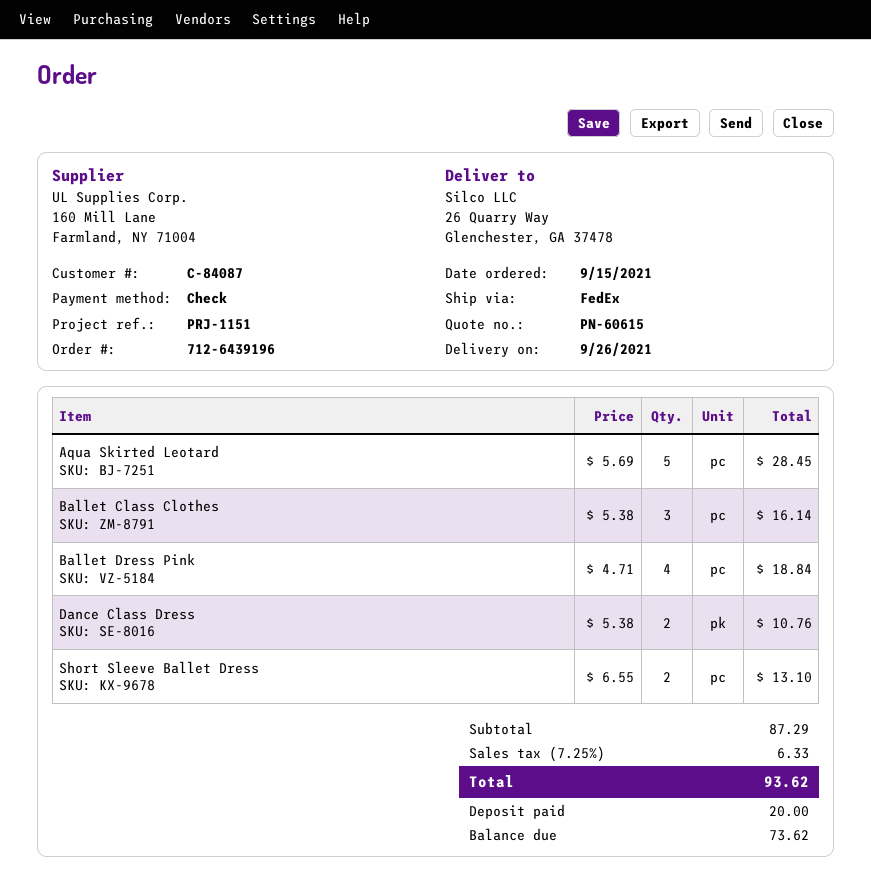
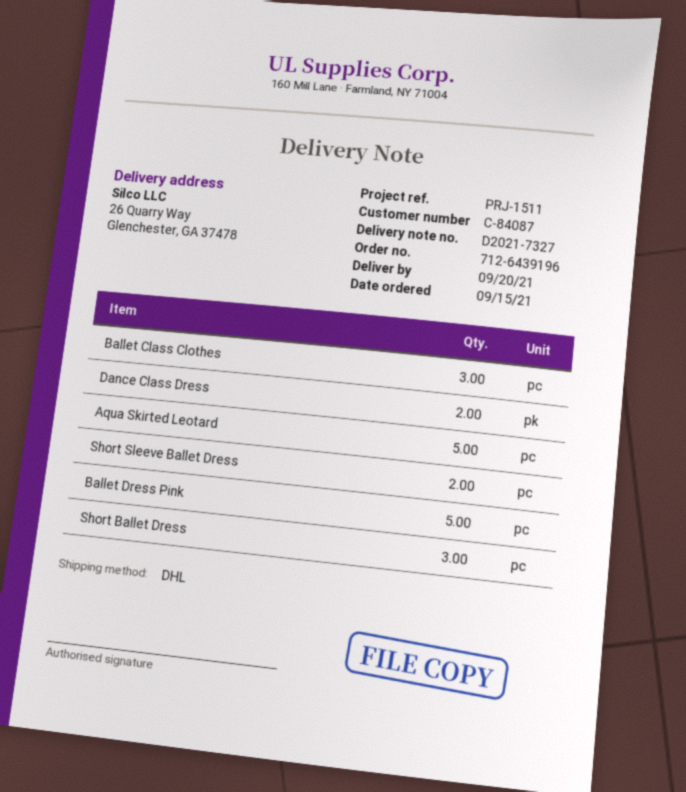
delivery date: 2021-09-26 -> 2021-09-20
reference: PRJ-1151 -> PRJ-1511
shipping method: FedEx -> DHL
Ballet Dress Pink: 4 -> 5
Short Ballet Dress: none -> 3

